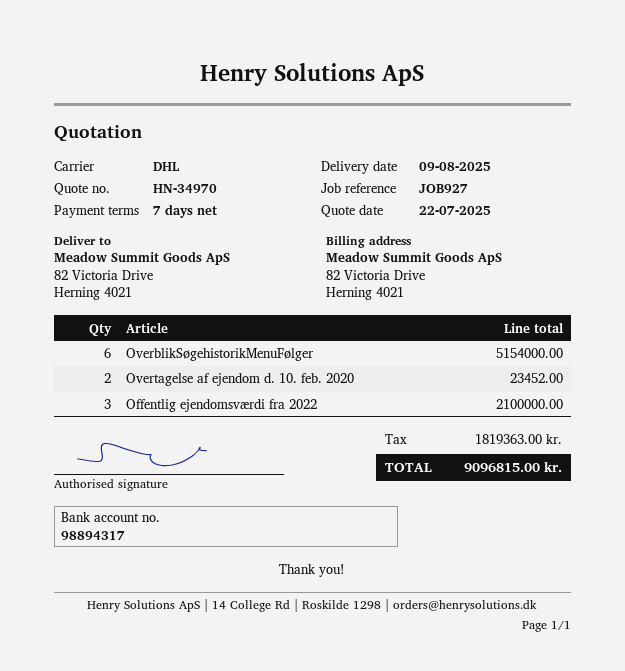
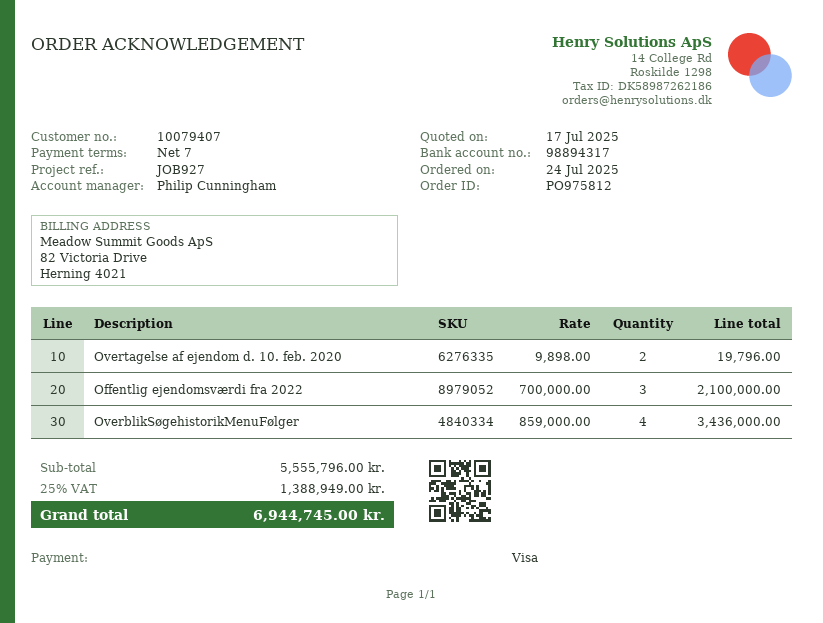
quote date: 2025-07-22 -> 2025-07-17
OverblikSøgehistorikMenuFølger: 6 for 5154000.00 -> 4 for 3436000.00
Overtagelse af ejendom d. 10. feb. 2020: 2 for 23452.00 -> 2 for 19796.00
tax: 1819363.00 -> 1388949.00
total: 9096815.00 -> 6944745.00

